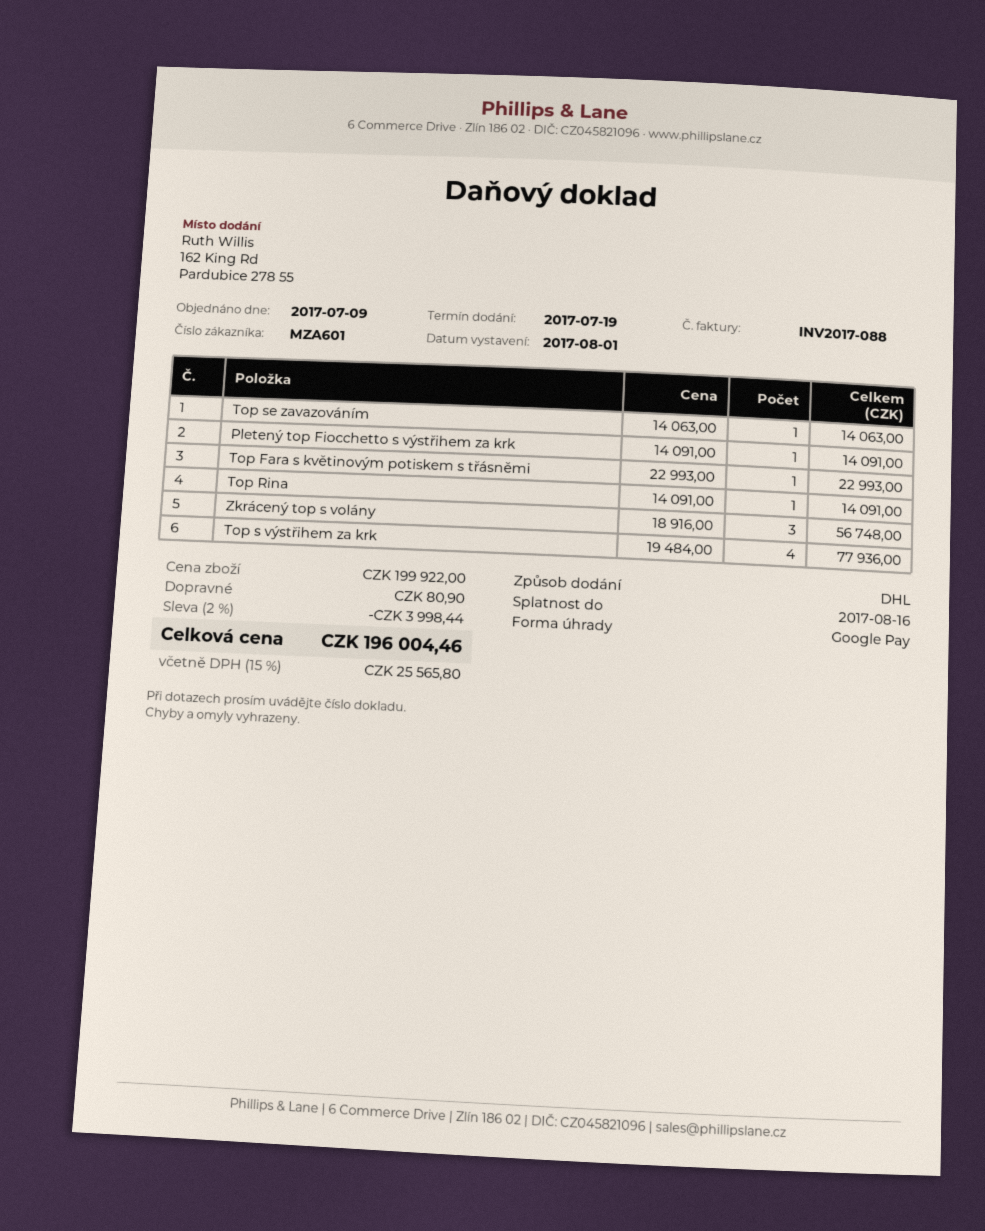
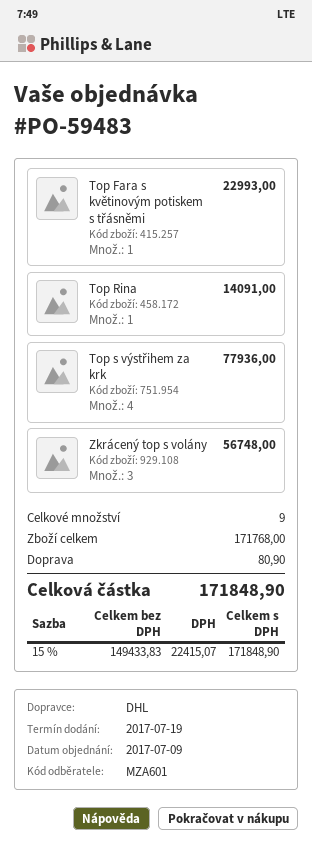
Top se zavazováním: 1 for 14063.00 -> none
Pletený top Fiocchetto s výstřihem za krk: 1 for 14091.00 -> none
subtotal: 199922.00 -> 171768.00
discount: 2% = 3998.44 -> none
tax: 15% = 25565.80 -> 15% = 22415.07
total: 196004.46 -> 171848.90

